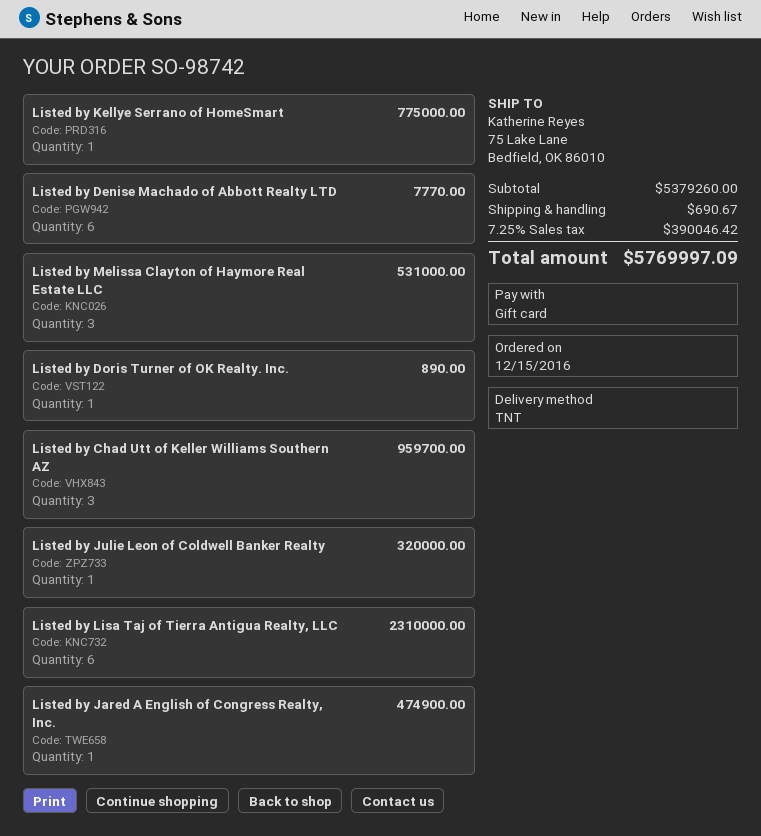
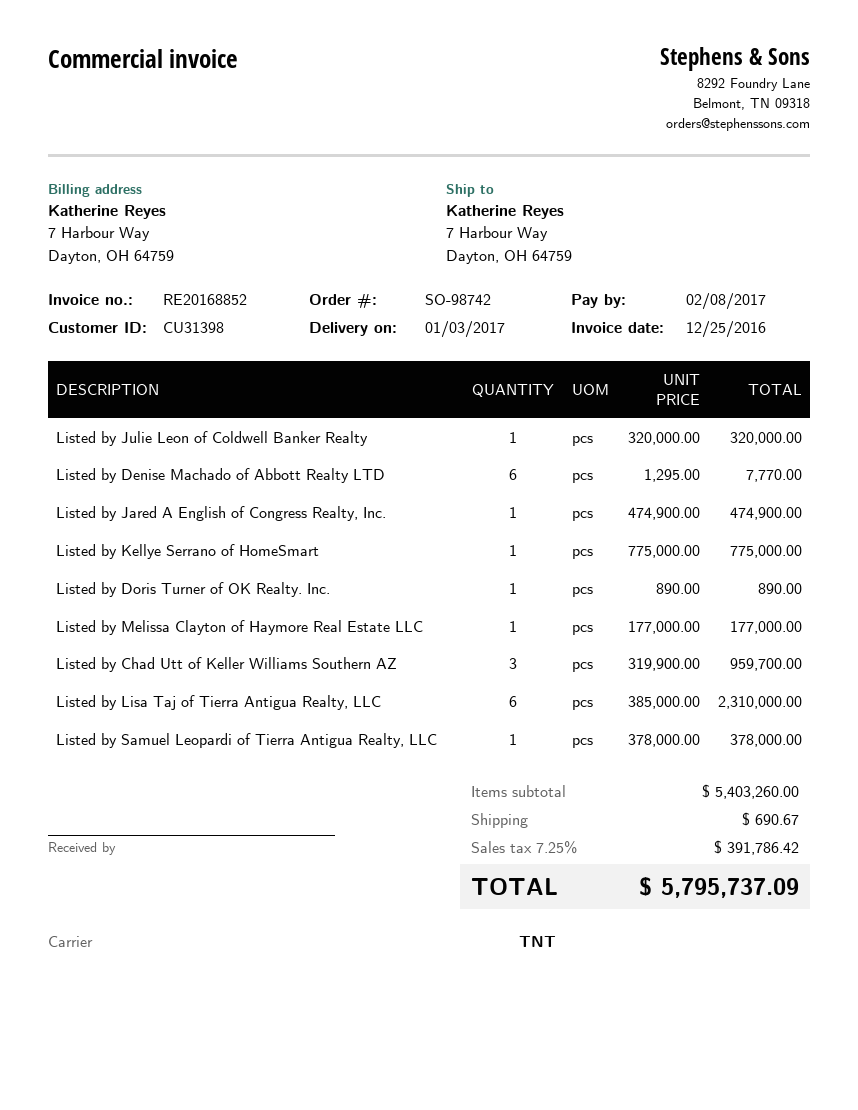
ship to: 75 Lake Lane, Bedfield, OK 86010 -> 7 Harbour Way, Dayton, OH 64759
Listed by Melissa Clayton of Haymore Real Estate LLC: 3 for 531000.00 -> 1 for 177000.00
Listed by Samuel Leopardi of Tierra Antigua Realty, LLC: none -> 1 for 378000.00
subtotal: 5379260.00 -> 5403260.00
tax: 7.25% = 390046.42 -> 7.25% = 391786.42
total: 5769997.09 -> 5795737.09

